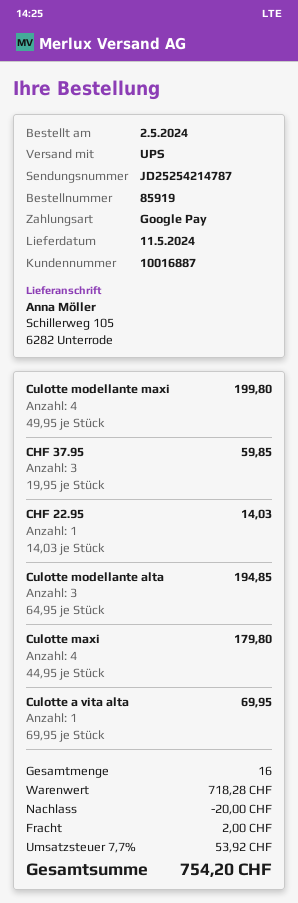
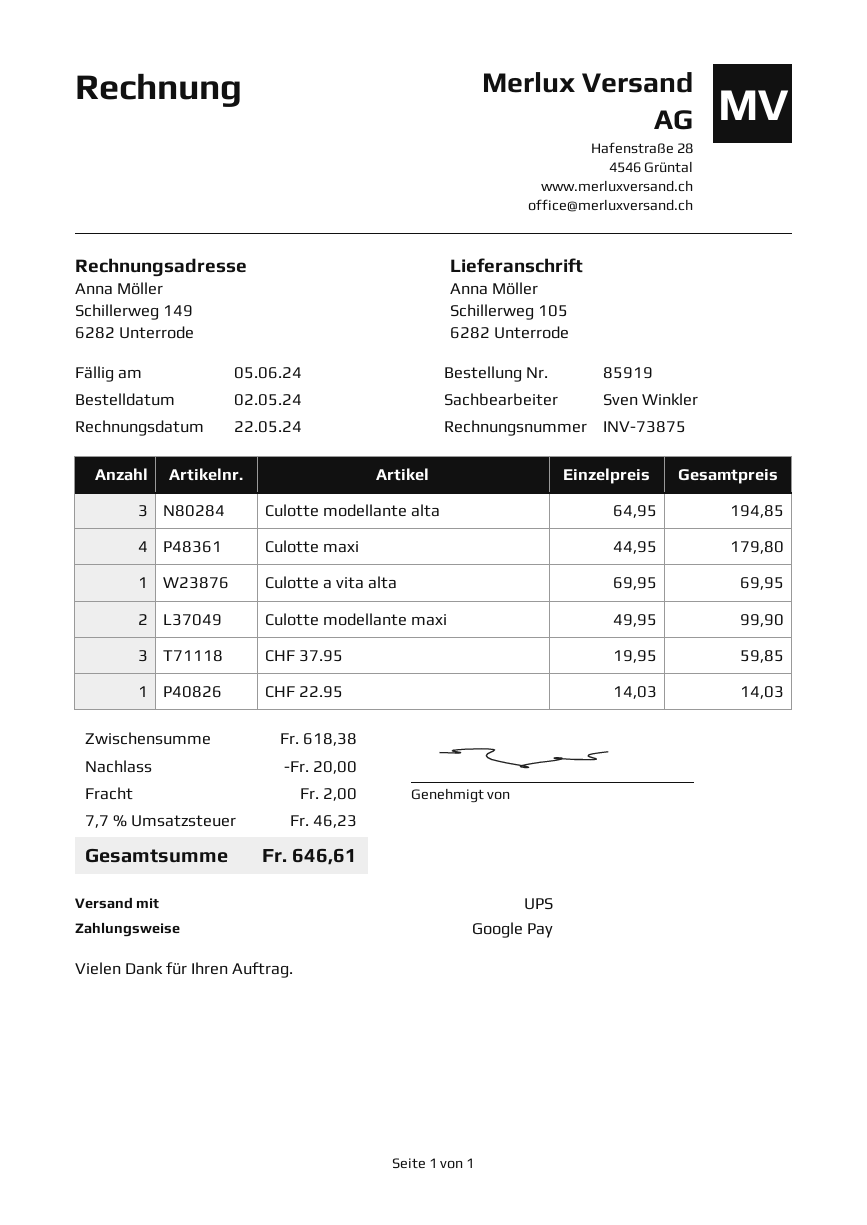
Culotte modellante maxi: 4 x 49.95 = 199.80 -> 2 x 49.95 = 99.90
subtotal: 718.28 -> 618.38
tax: 7.7% = 53.92 -> 7.7% = 46.23
total: 754.20 -> 646.61

